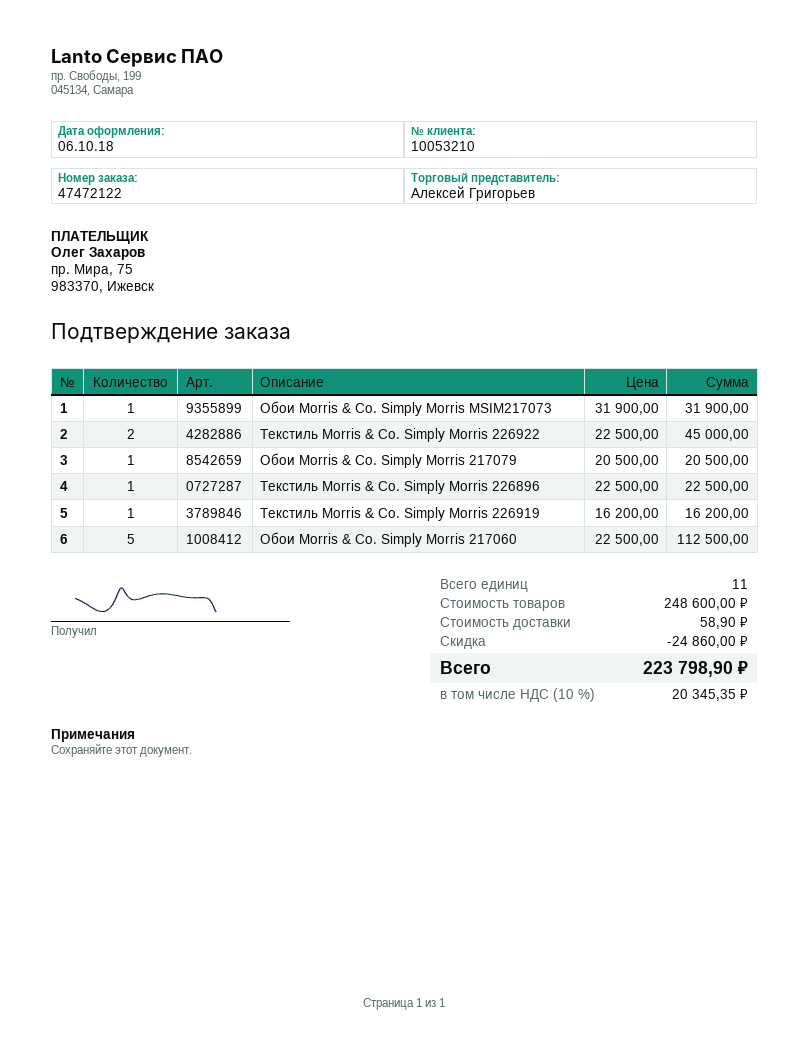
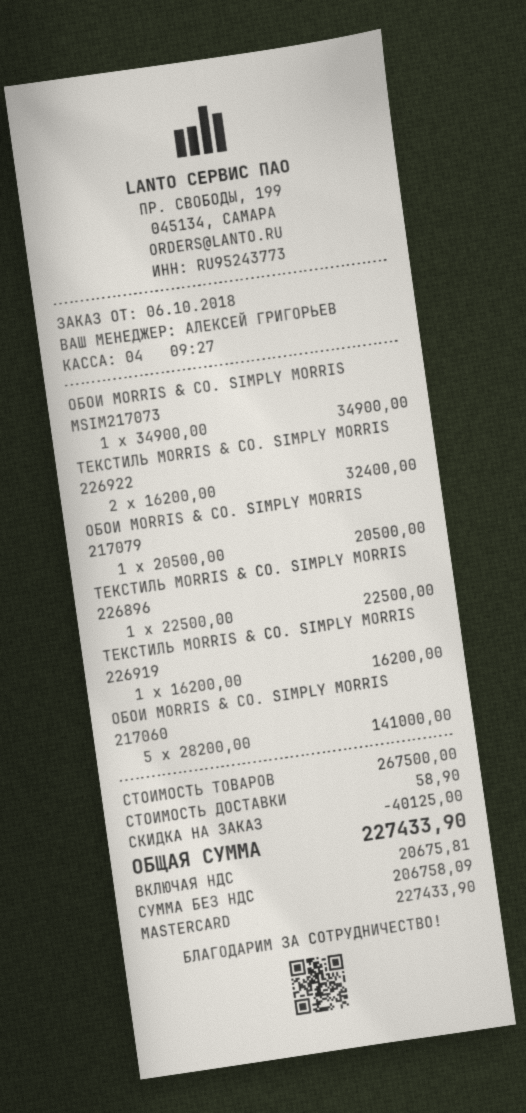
Обои Morris & Co. Simply Morris MSIM217073: 1 x 31900.00 = 31900.00 -> 1 x 34900.00 = 34900.00
Текстиль Morris & Co. Simply Morris 226922: 2 x 22500.00 = 45000.00 -> 2 x 16200.00 = 32400.00
Обои Morris & Co. Simply Morris 217060: 5 x 22500.00 = 112500.00 -> 5 x 28200.00 = 141000.00
subtotal: 248600.00 -> 267500.00
discount: 24860.00 -> 40125.00
tax: 20345.35 -> 20675.81
total: 223798.90 -> 227433.90

